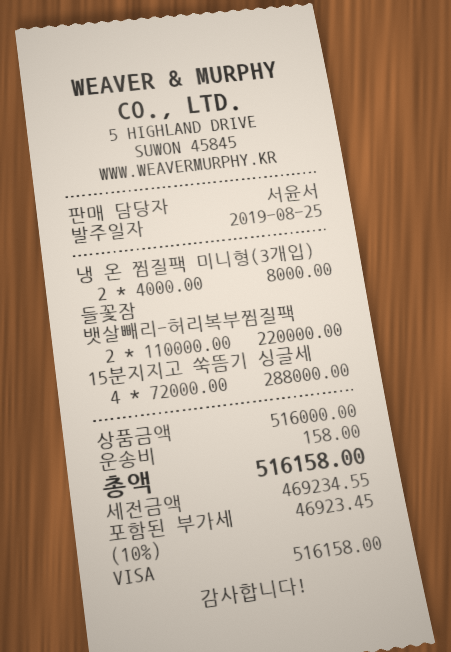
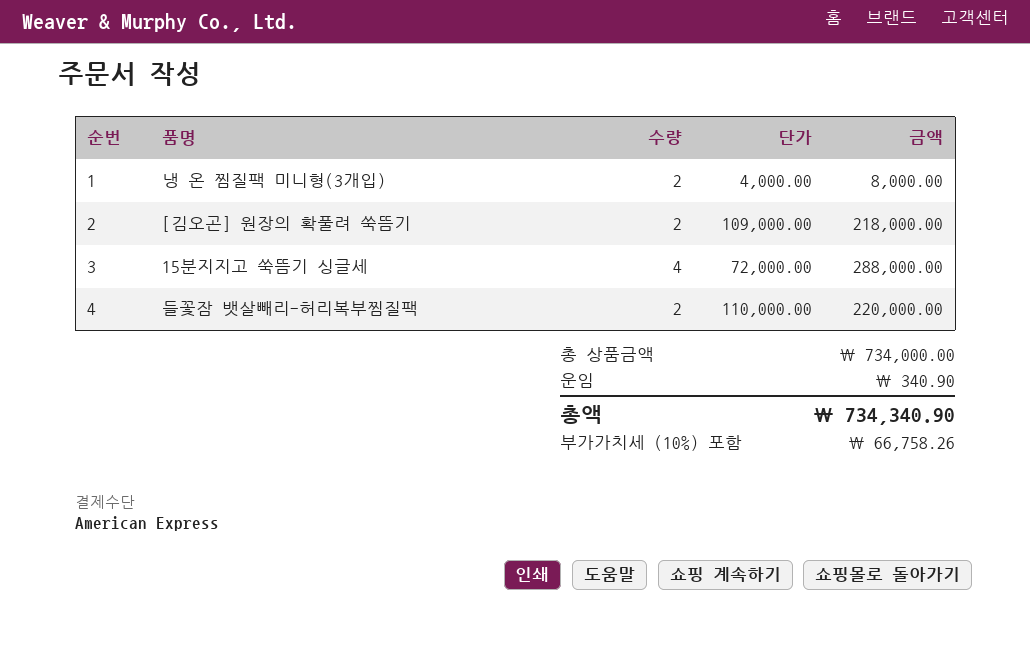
payment method: Visa -> American Express
[김오곤] 원장의 확풀려 쑥뜸기: none -> 2 x 109000.00 = 218000.00
subtotal: 516000.00 -> 734000.00
shipping: 158.00 -> 340.90
tax: 10% = 46923.45 -> 10% = 66758.26
total: 516158.00 -> 734340.90

